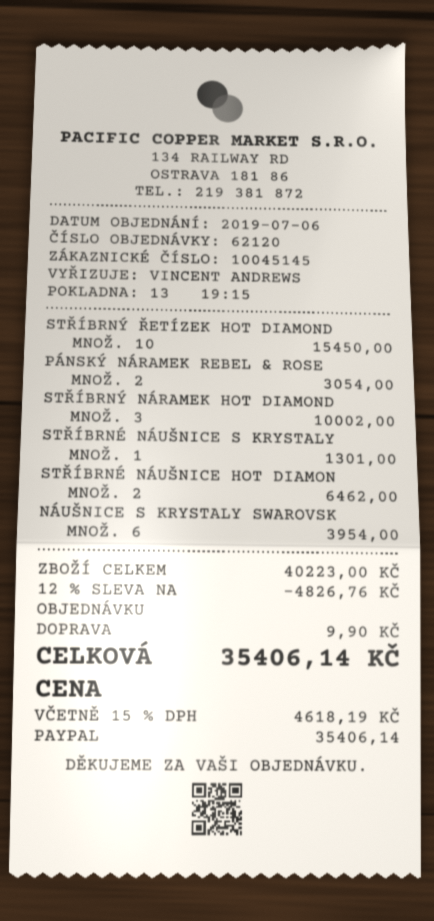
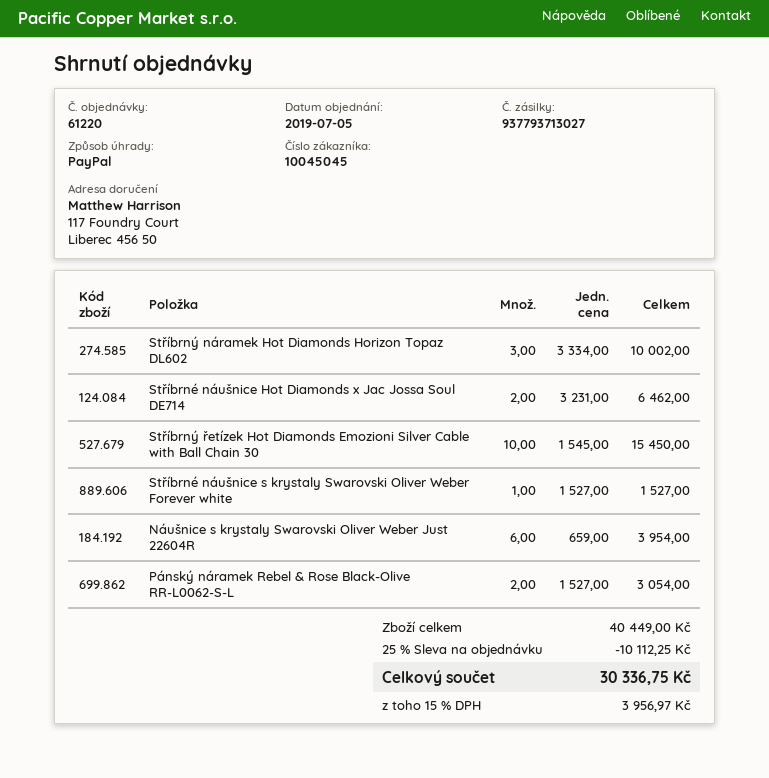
order number: 62120 -> 61220
order date: 2019-07-06 -> 2019-07-05
customer number: 10045145 -> 10045045
STŘÍBRNÉ NÁUŠNICE S KRYSTALY: 1 for 1301.00 -> 1 for 1527.00
subtotal: 40223.00 -> 40449.00
discount: 12% = 4826.76 -> 25% = 10112.25
shipping: 9.90 -> none
tax: 15% = 4618.19 -> 15% = 3956.97
total: 35406.14 -> 30336.75

